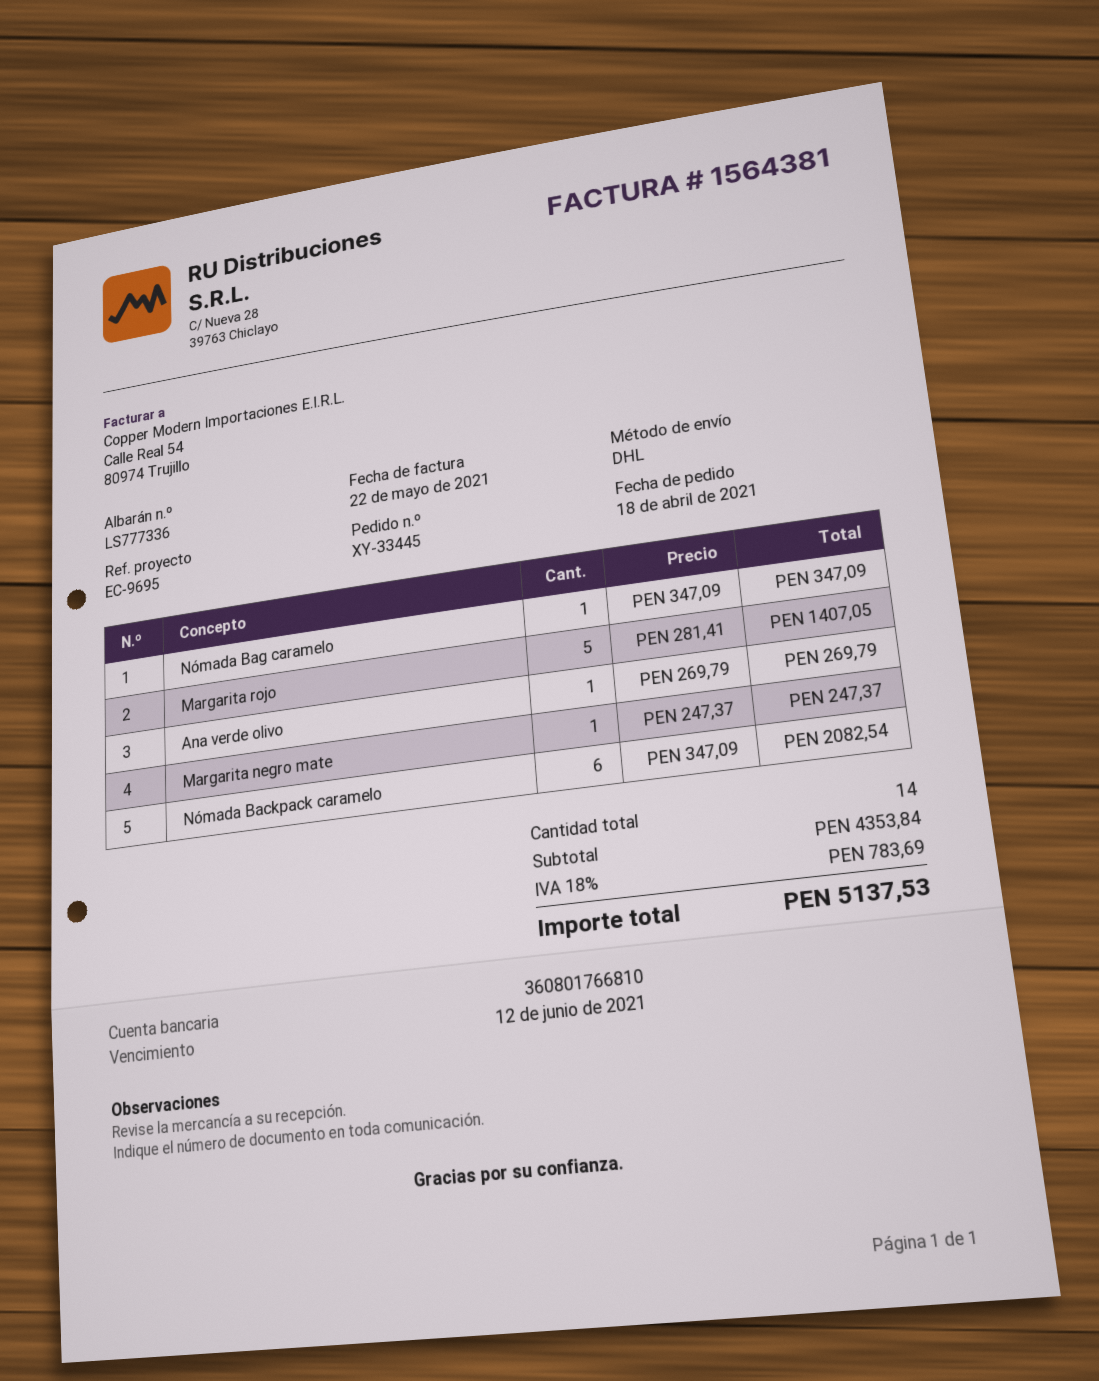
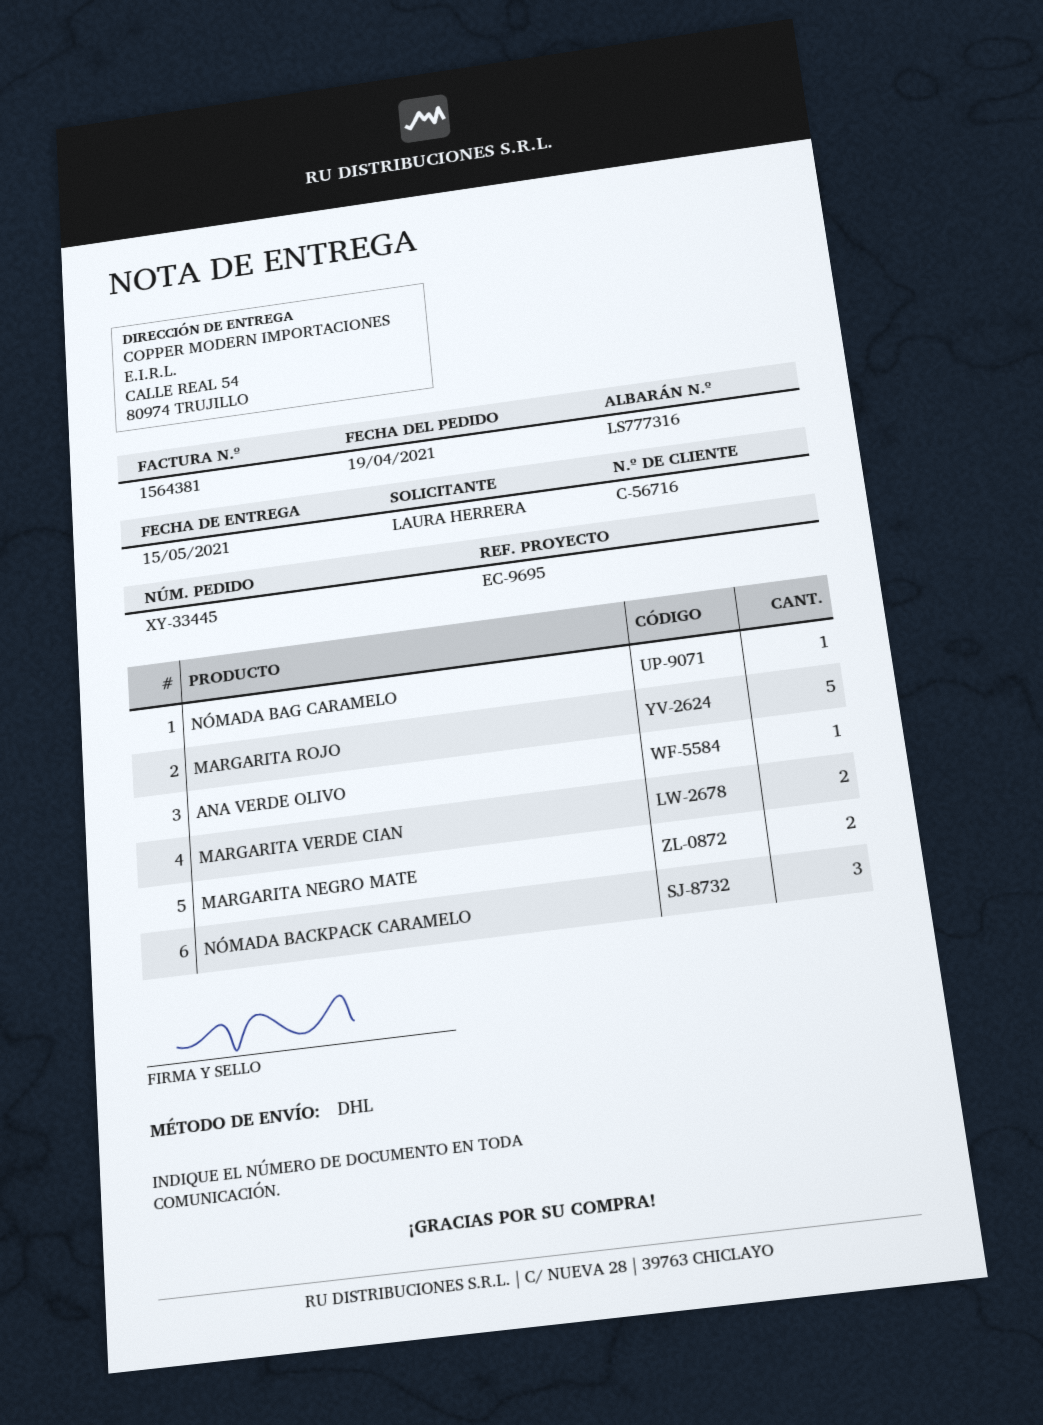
order date: 2021-04-18 -> 2021-04-19
delivery note number: LS777336 -> LS777316
Margarita negro mate: 1 -> 2
Nómada Backpack caramelo: 6 -> 3
MARGARITA VERDE CIAN: none -> 2

